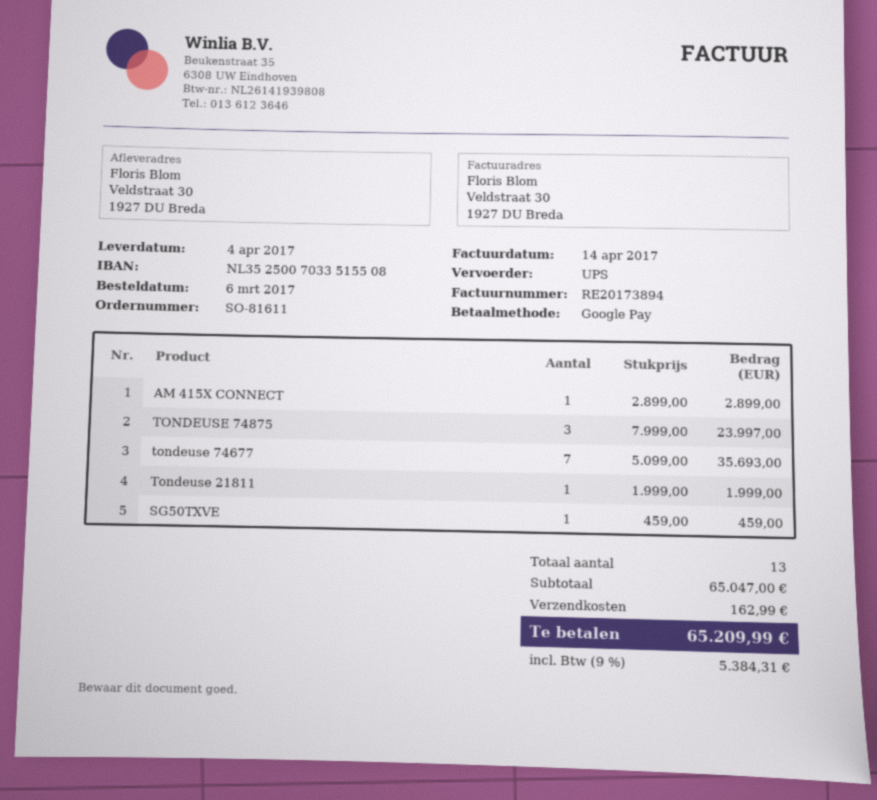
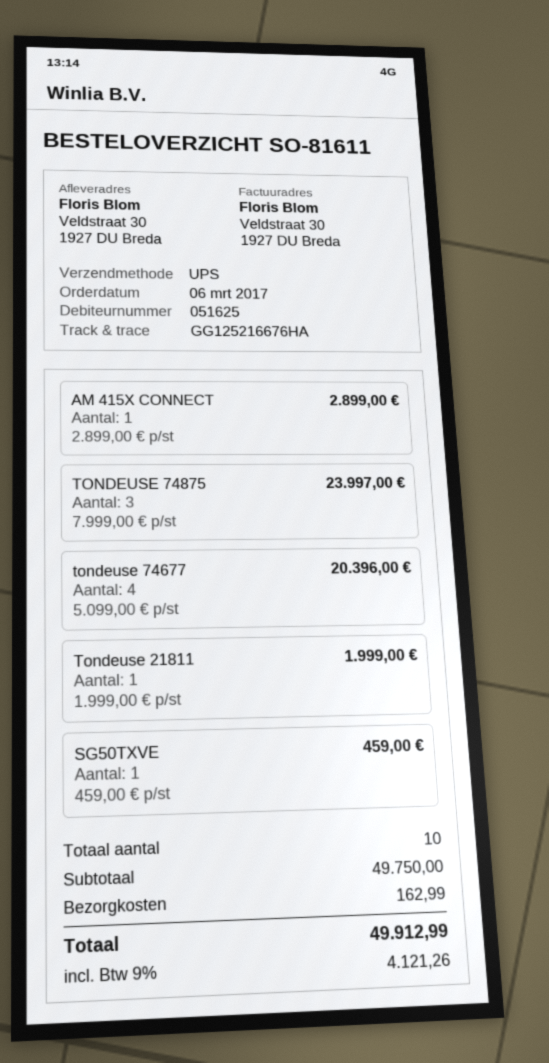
tondeuse 74677: 7 x 5099.00 = 35693.00 -> 4 x 5099.00 = 20396.00
total quantity: 13 -> 10
subtotal: 65047.00 -> 49750.00
tax: 9% = 5384.31 -> 9% = 4121.26
total: 65209.99 -> 49912.99

